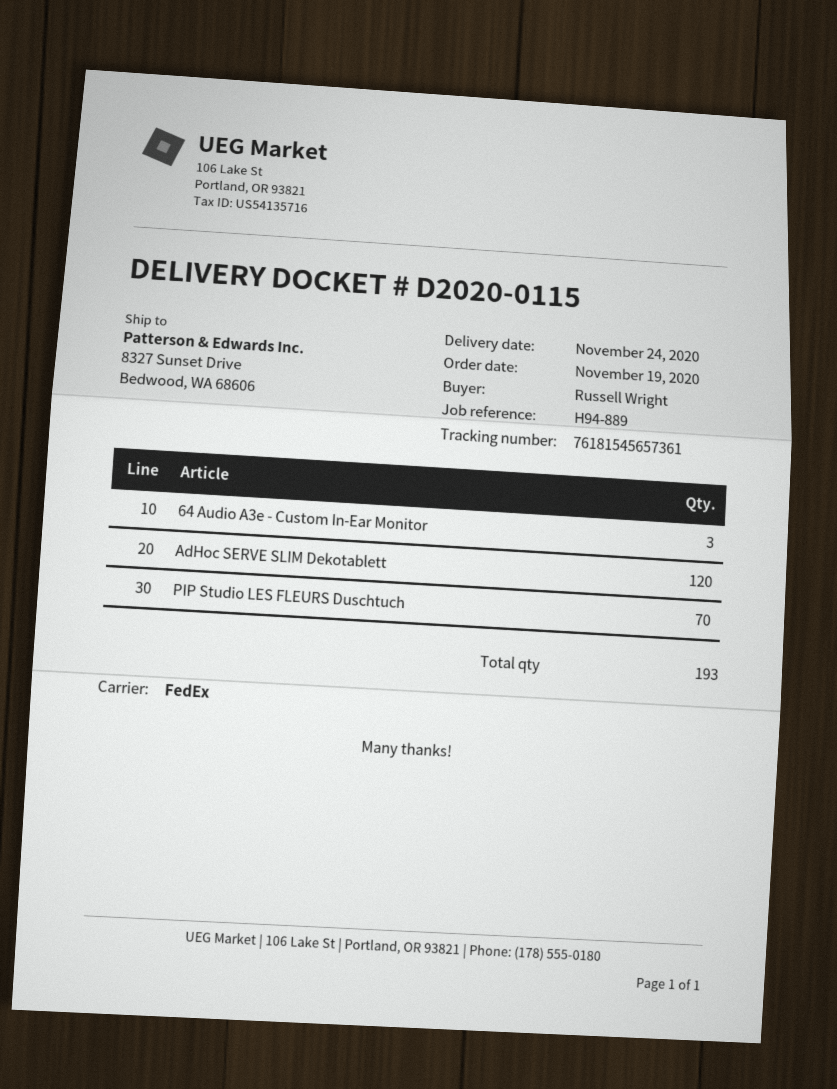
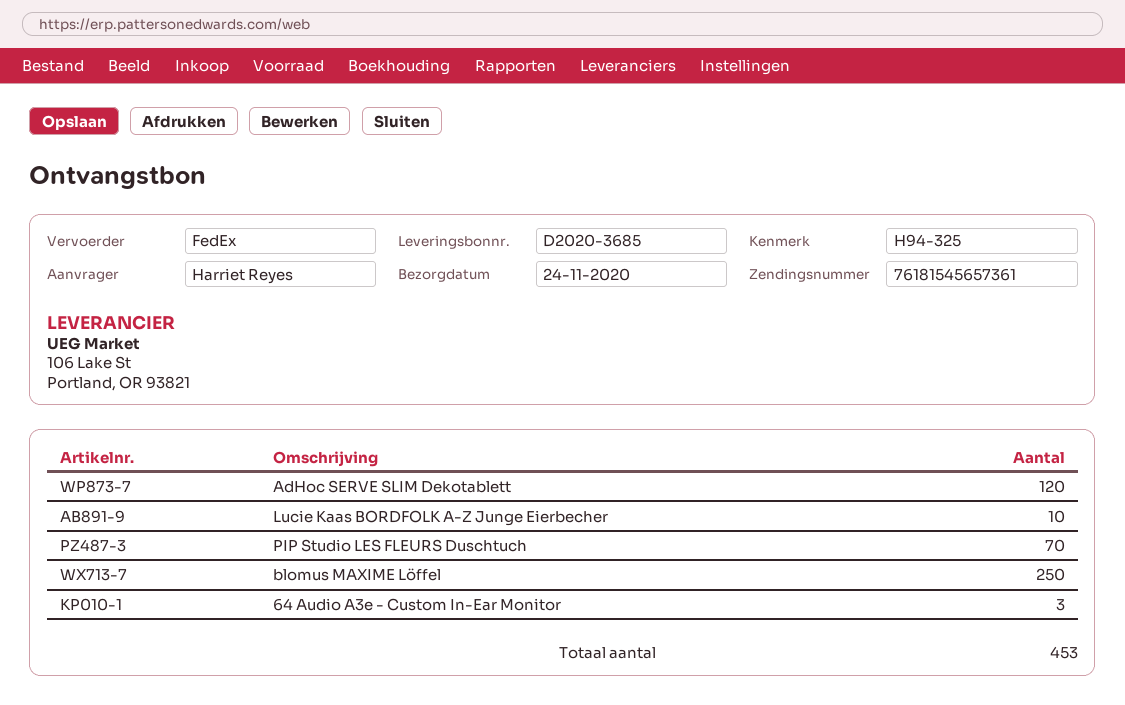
delivery note number: D2020-0115 -> D2020-3685
reference: H94-889 -> H94-325
ordered by: Russell Wright -> Harriet Reyes
Lucie Kaas BORDFOLK A-Z Junge Eierbecher: none -> 10
blomus MAXIME Löffel: none -> 250
total quantity: 193 -> 453

